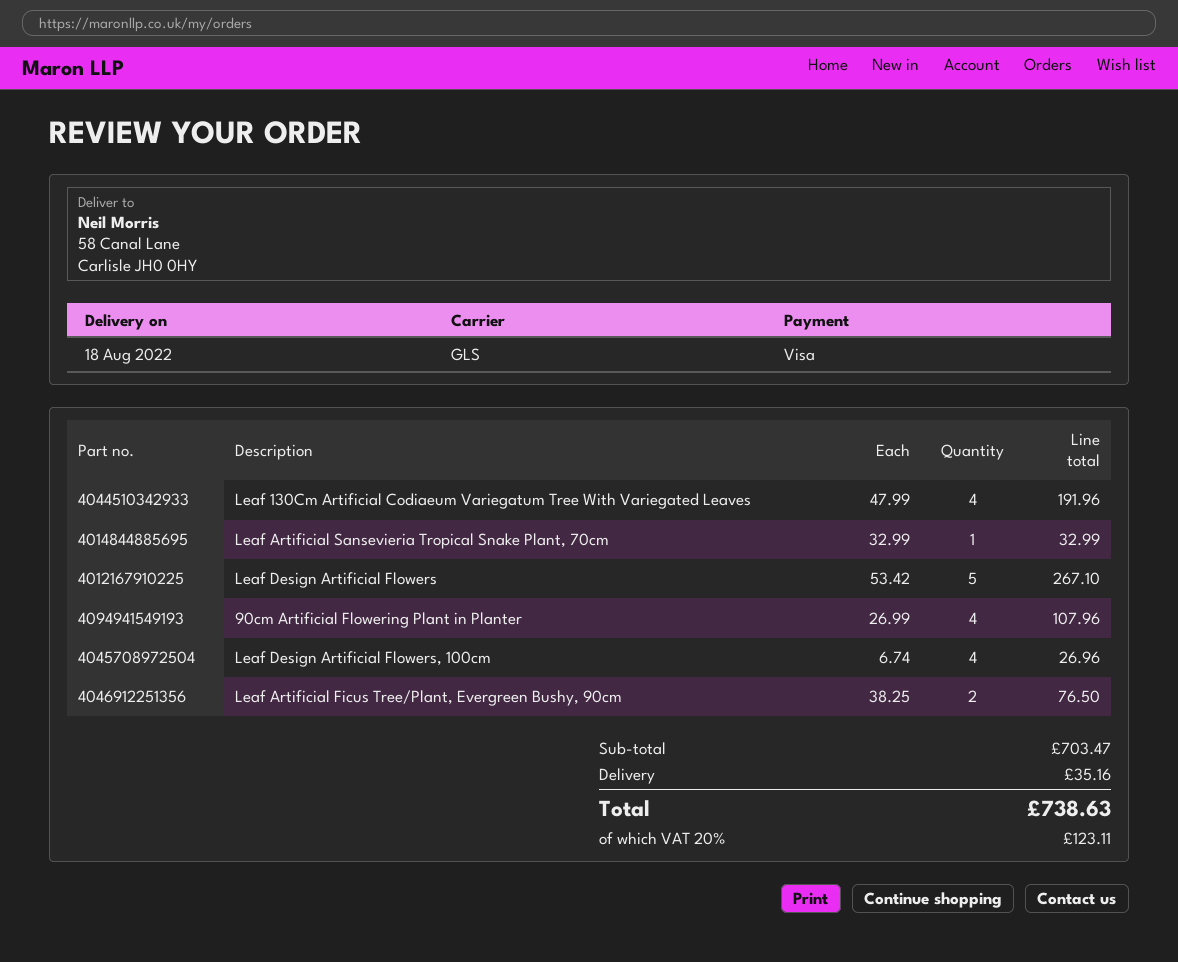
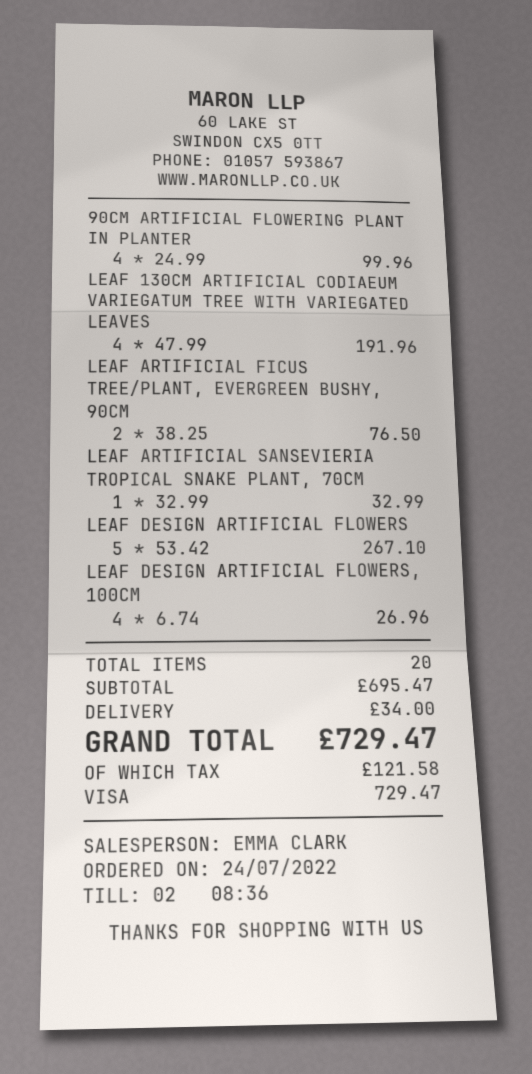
90cm Artificial Flowering Plant in Planter: 4 x 26.99 = 107.96 -> 4 x 24.99 = 99.96
subtotal: 703.47 -> 695.47
shipping: 35.16 -> 34.00
tax: 123.11 -> 121.58
total: 738.63 -> 729.47

